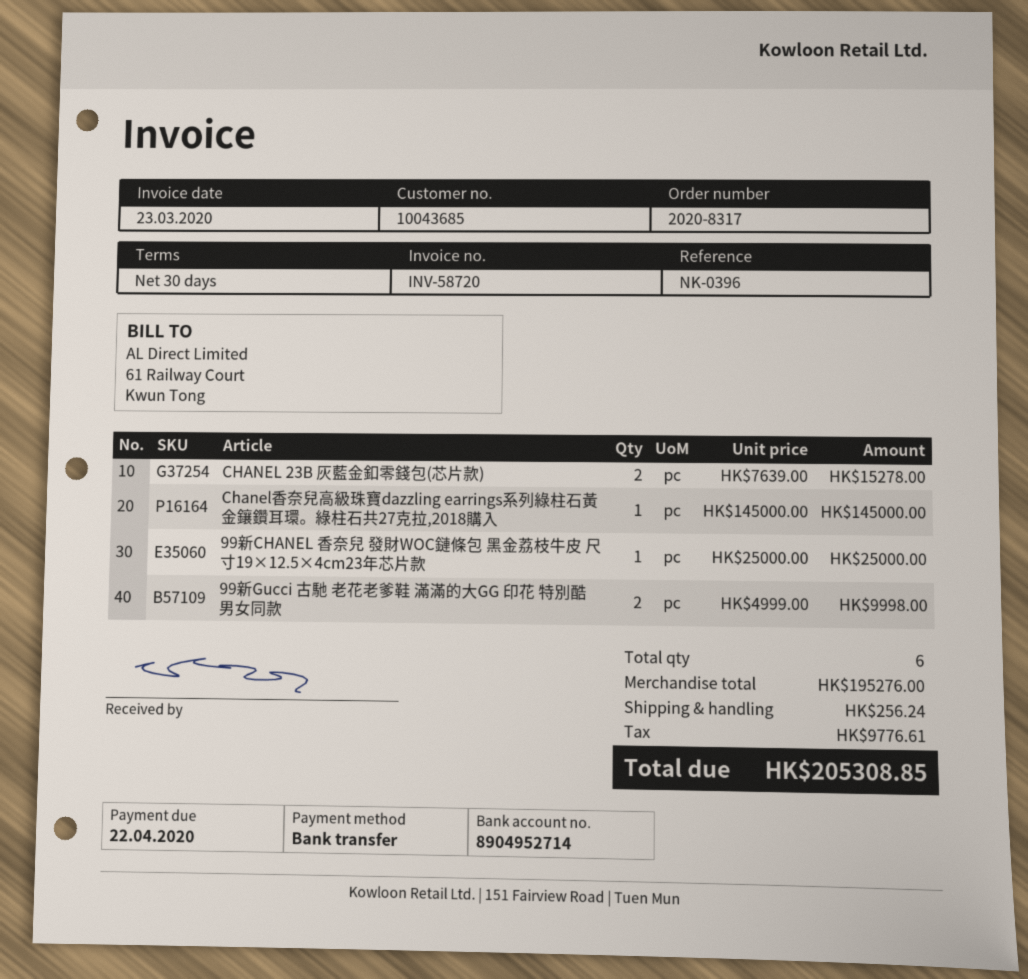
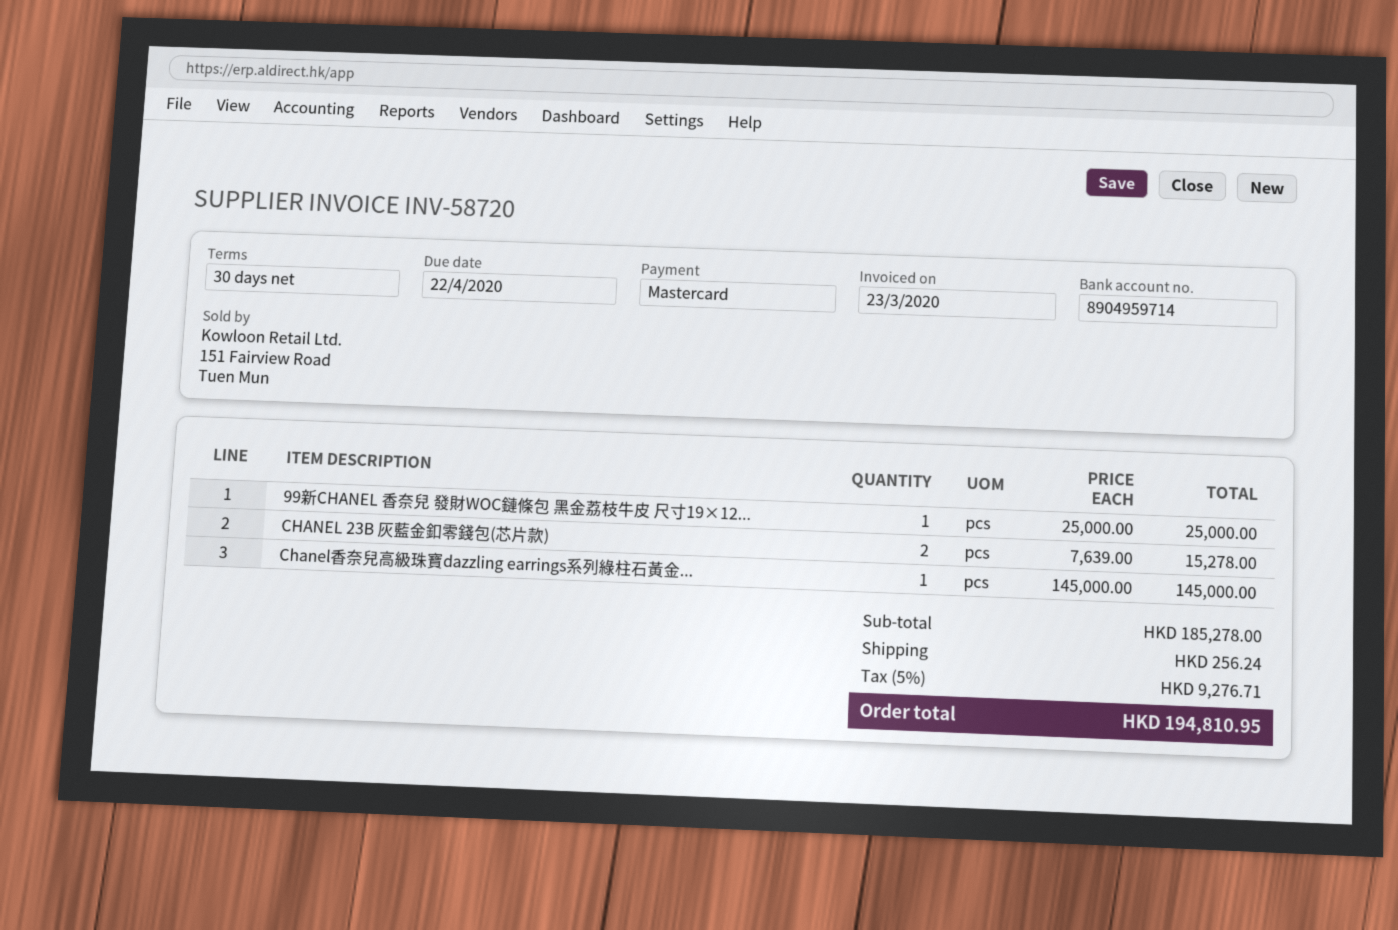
payment method: bank transfer -> Mastercard
bank account: 8904952714 -> 8904959714
99新Gucci 古馳 老花老爹鞋 滿滿的大GG 印花 特別酷 男女同款: 2 x 4999.00 = 9998.00 -> none
subtotal: 195276.00 -> 185278.00
tax: 9776.61 -> 9276.71
total: 205308.85 -> 194810.95

